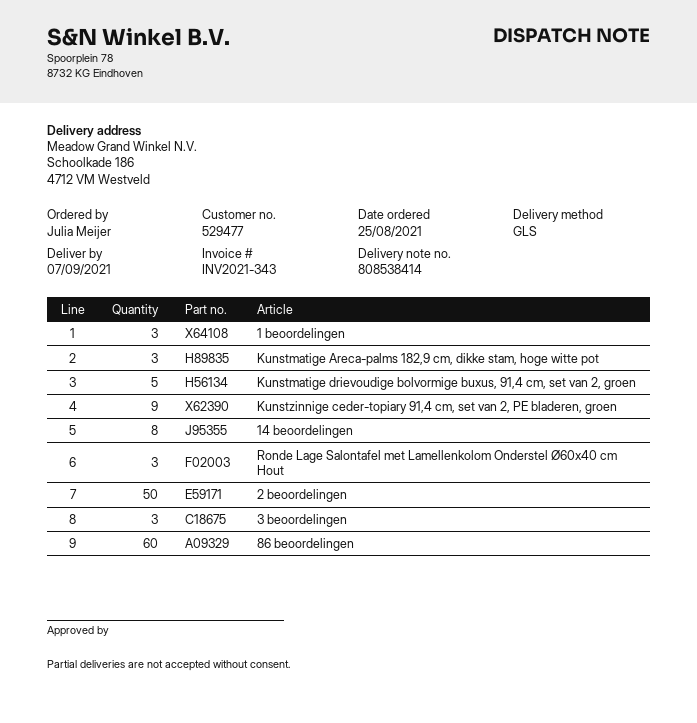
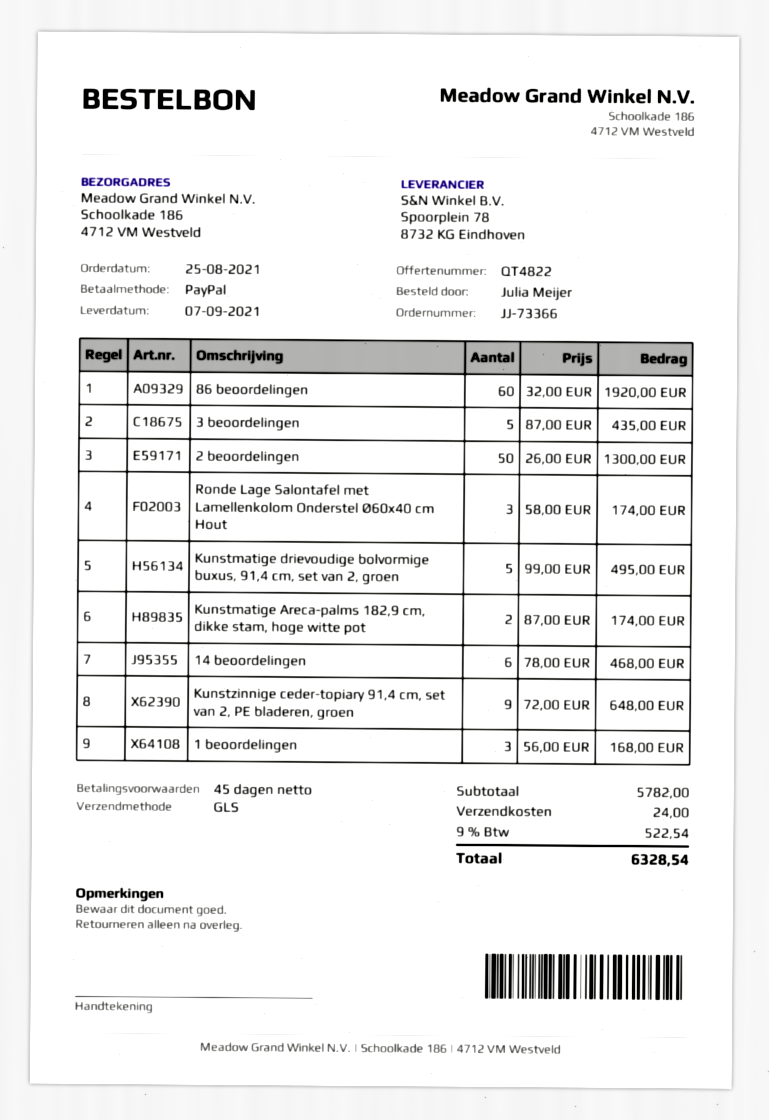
Kunstmatige Areca-palms 182,9 cm, dikke stam, hoge witte pot: 3 -> 2
14 beoordelingen: 8 -> 6
3 beoordelingen: 3 -> 5

